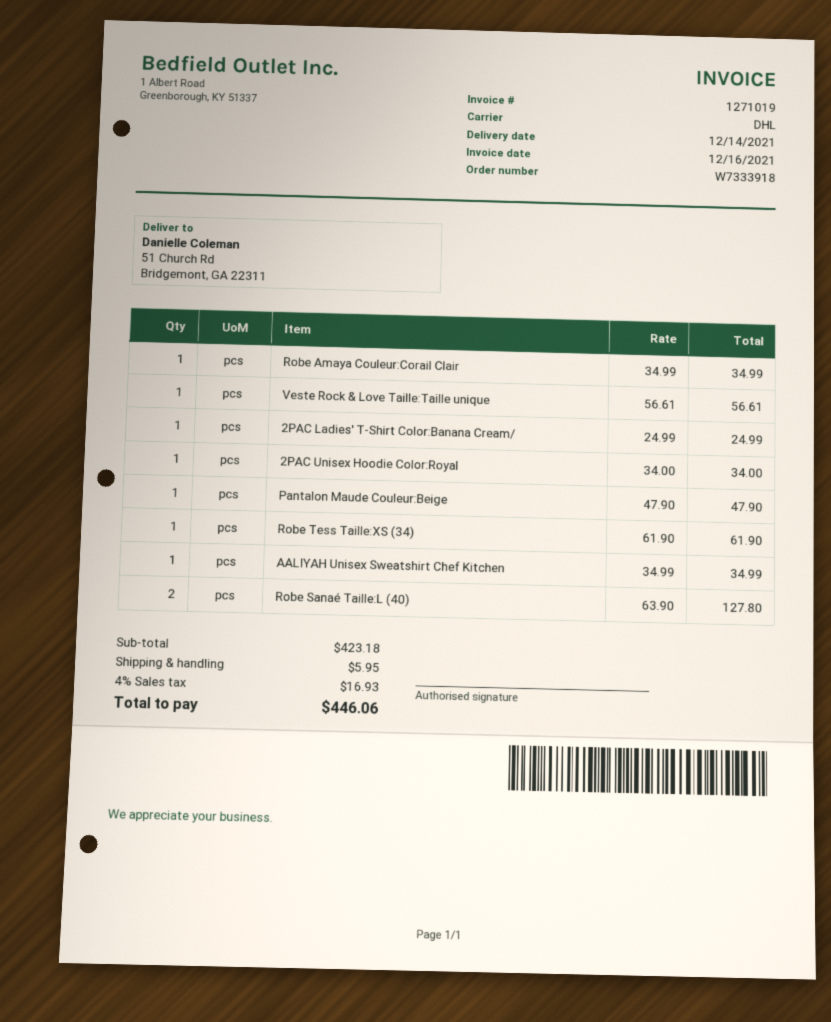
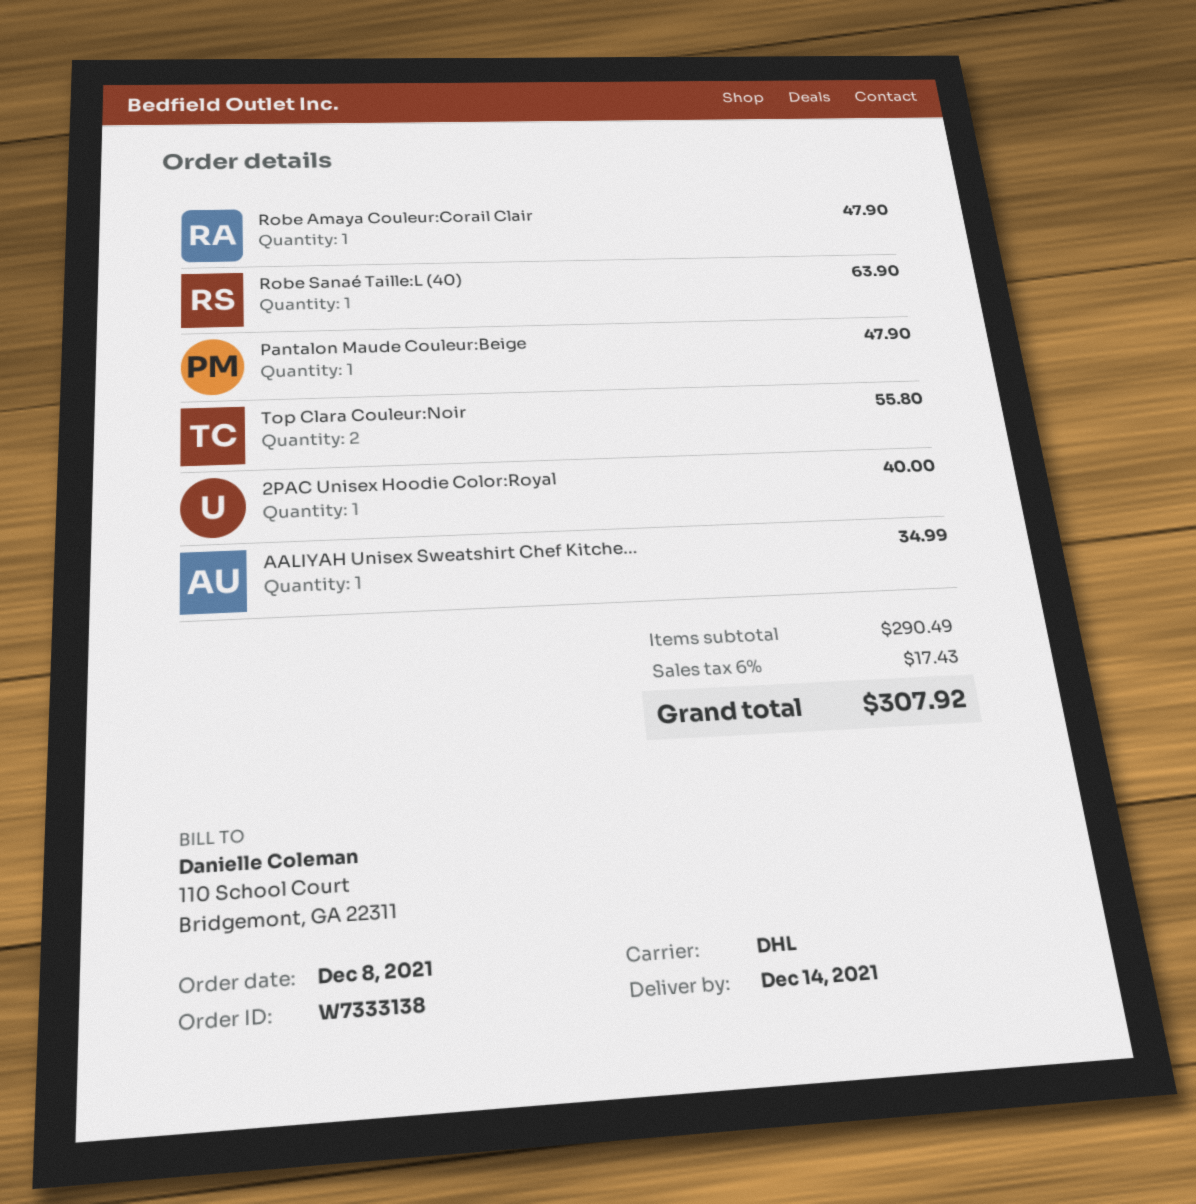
order number: W7333918 -> W7333138
Robe Amaya Couleur:Corail Clair: 1 for 34.99 -> 1 for 47.90
Veste Rock & Love Taille:Taille unique: 1 for 56.61 -> none
2PAC Ladies' T-Shirt Color:Banana Cream/: 1 for 24.99 -> none
2PAC Unisex Hoodie Color:Royal: 1 for 34.00 -> 1 for 40.00
Robe Tess Taille:XS (34): 1 for 61.90 -> none
Robe Sanaé Taille:L (40): 2 for 127.80 -> 1 for 63.90
Top Clara Couleur:Noir: none -> 2 for 55.80
subtotal: 423.18 -> 290.49
shipping: 5.95 -> none
tax: 4% = 16.93 -> 6% = 17.43
total: 446.06 -> 307.92

